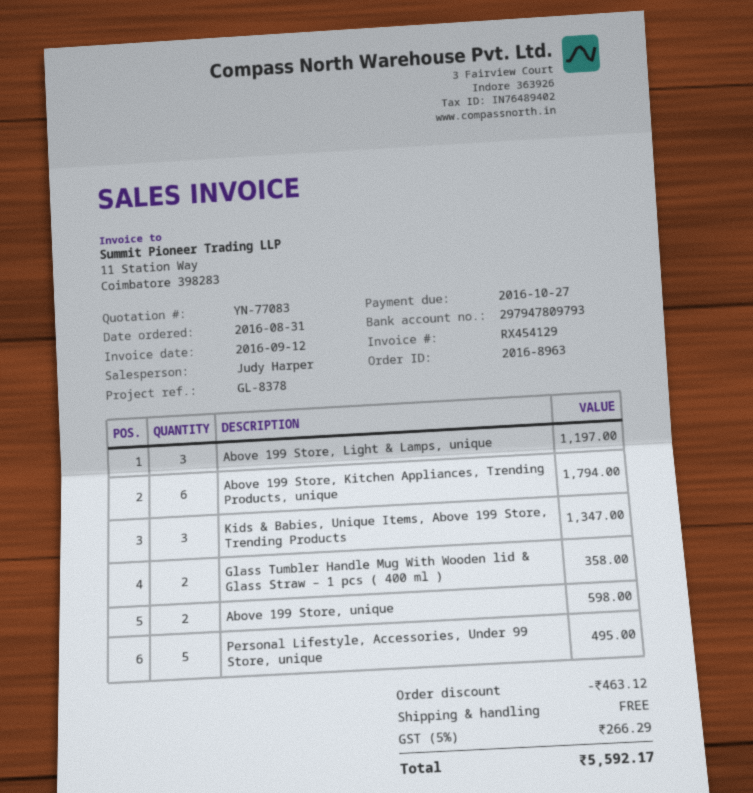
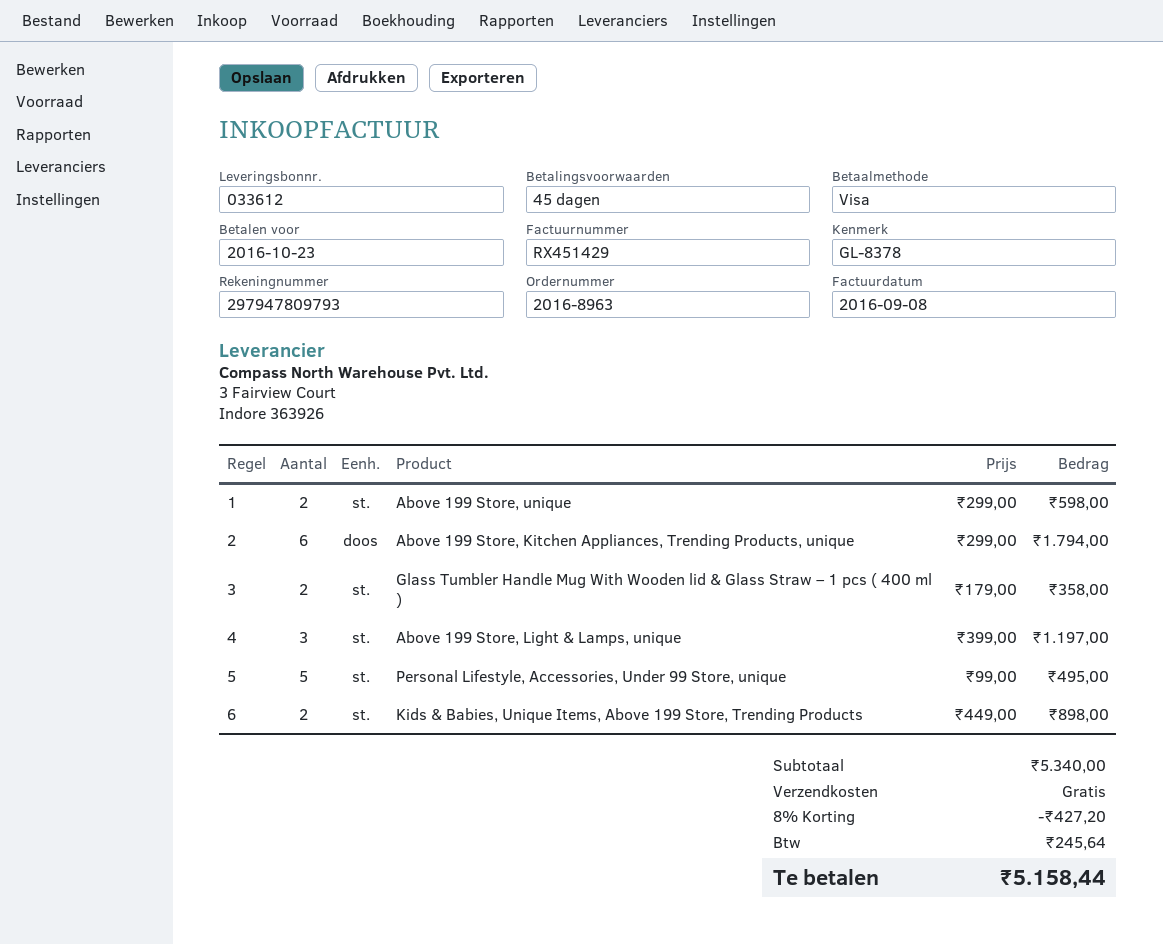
invoice number: RX454129 -> RX451429
invoice date: 2016-09-12 -> 2016-09-08
due date: 2016-10-27 -> 2016-10-23
Kids & Babies, Unique Items, Above 199 Store, Trending Products: 3 for 1347.00 -> 2 for 898.00
discount: 463.12 -> 427.20
tax: 266.29 -> 245.64
total: 5592.17 -> 5158.44

